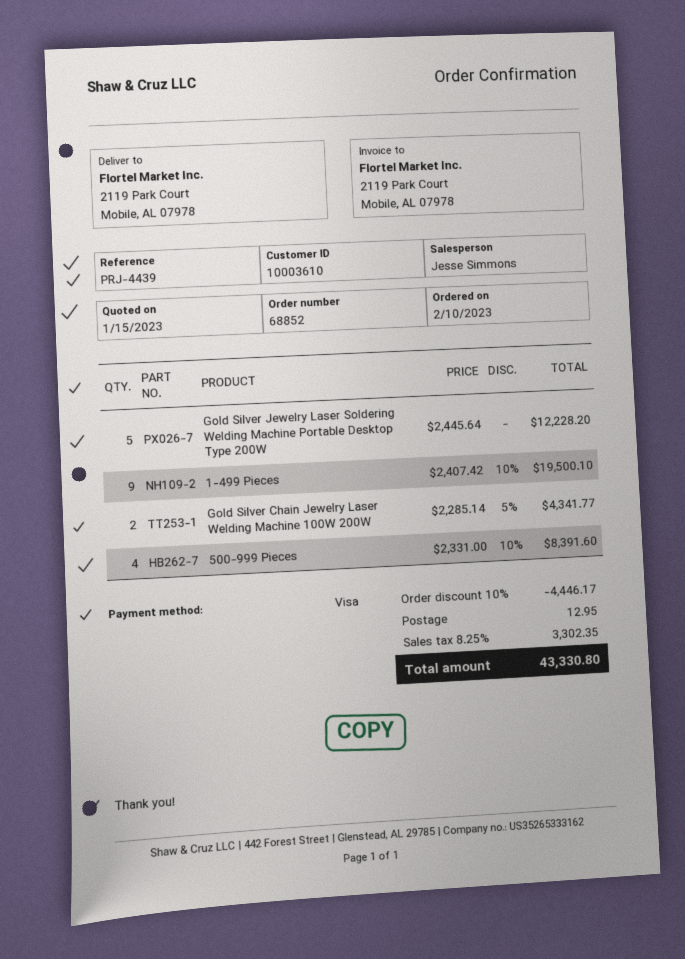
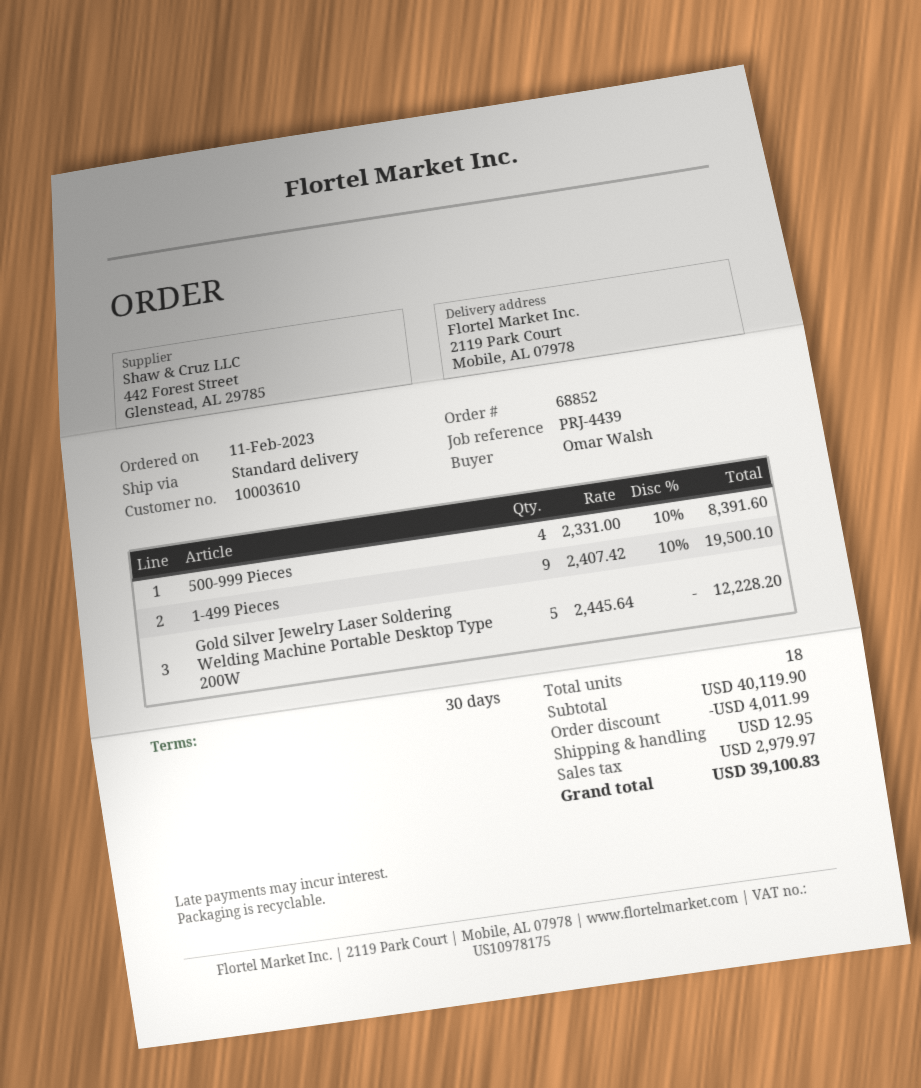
order date: 2023-02-10 -> 2023-02-11
Gold Silver Chain Jewelry Laser Welding Machine 100W 200W: 2 x 2285.14 - 5% = 4341.77 -> none
discount: 4446.17 -> 4011.99
tax: 3302.35 -> 2979.97
total: 43330.80 -> 39100.83

